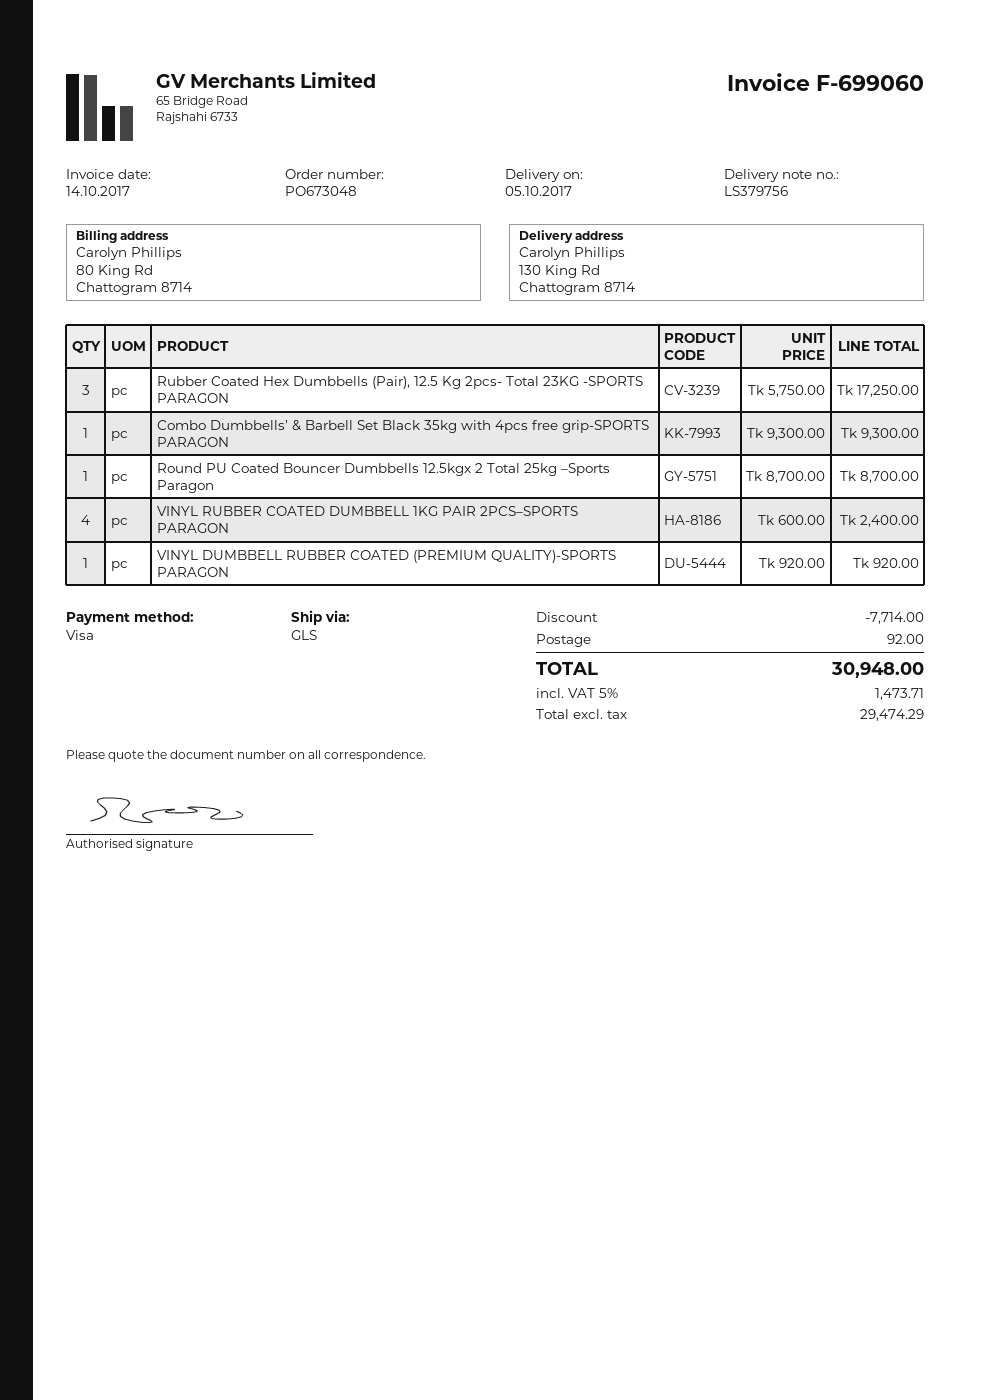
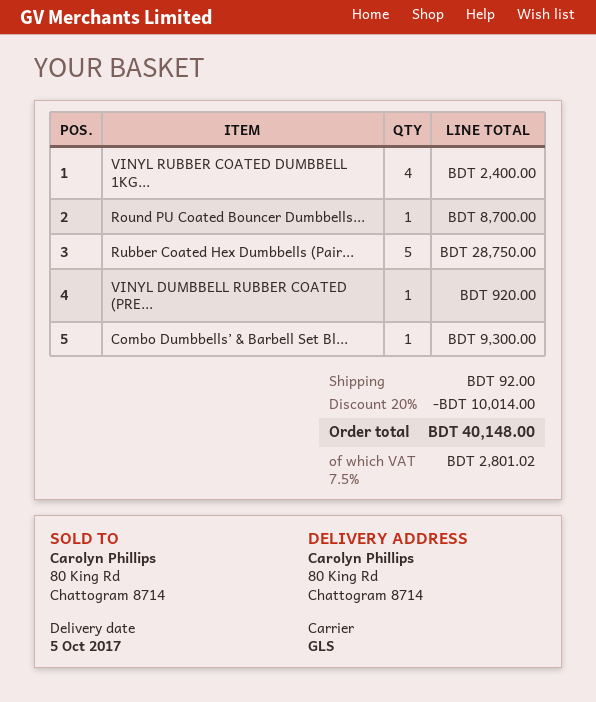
ship to: 130 King Rd, Chattogram 8714 -> 80 King Rd, Chattogram 8714
Rubber Coated Hex Dumbbells (Pair), 12.5 Kg 2pcs- Total 23KG -SPORTS PARAGON: 3 for 17250.00 -> 5 for 28750.00
discount: 7714.00 -> 10014.00
tax: 5% = 1473.71 -> 7.5% = 2801.02
total: 30948.00 -> 40148.00

